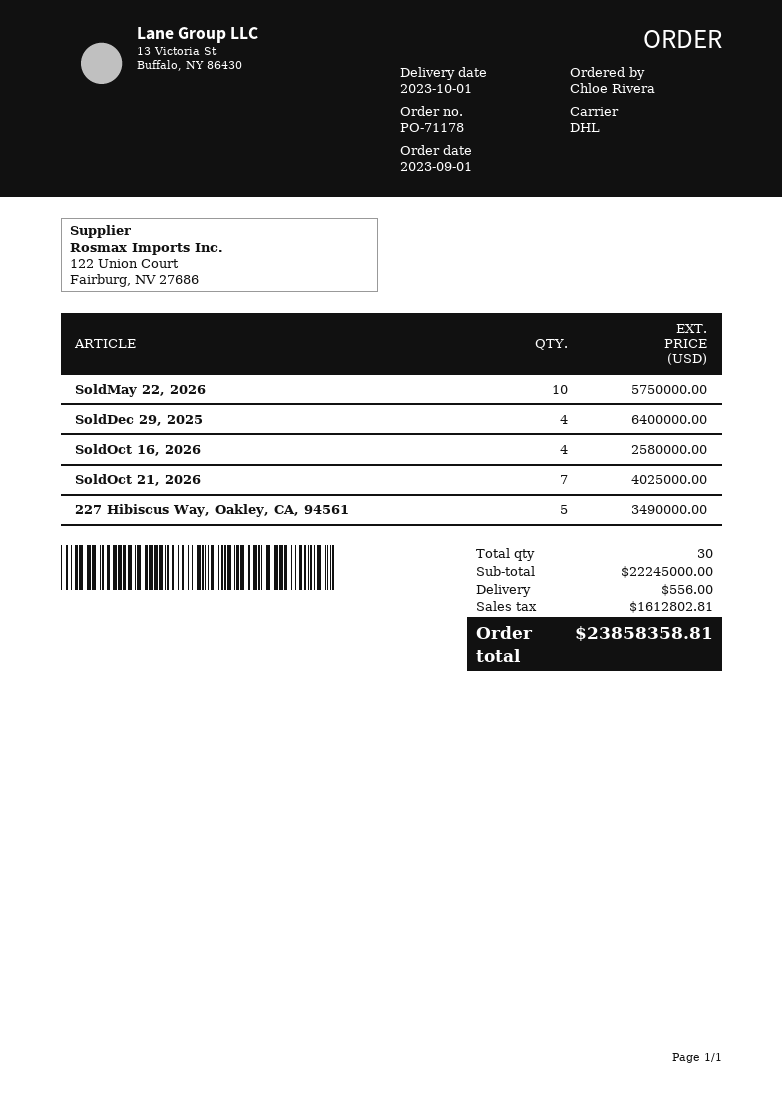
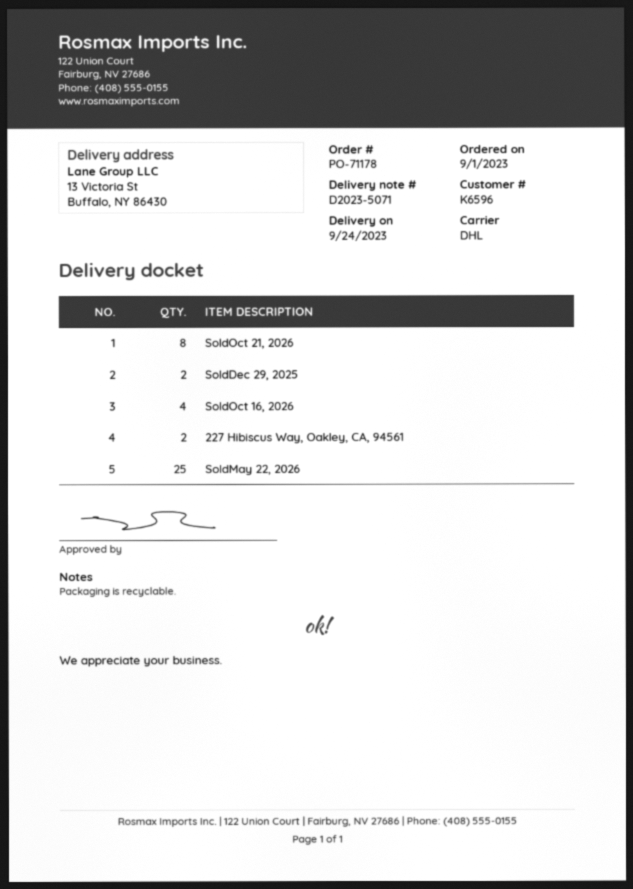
delivery date: 2023-10-01 -> 2023-09-24
SoldMay 22, 2026: 10 -> 25
SoldDec 29, 2025: 4 -> 2
SoldOct 21, 2026: 7 -> 8
227 Hibiscus Way, Oakley, CA, 94561: 5 -> 2

